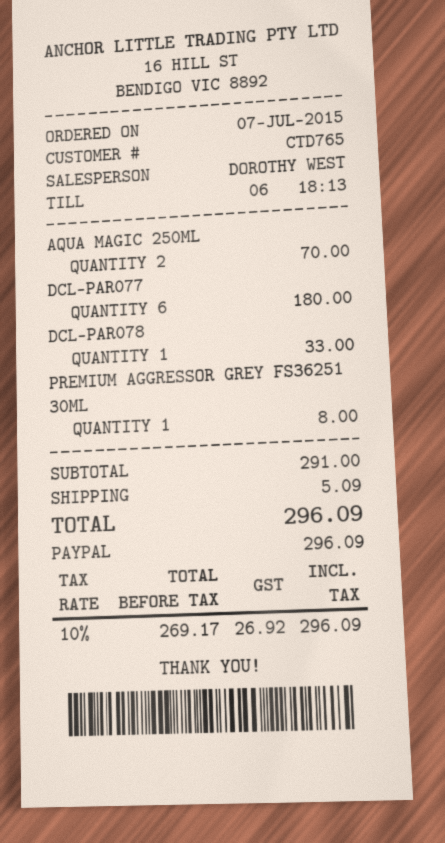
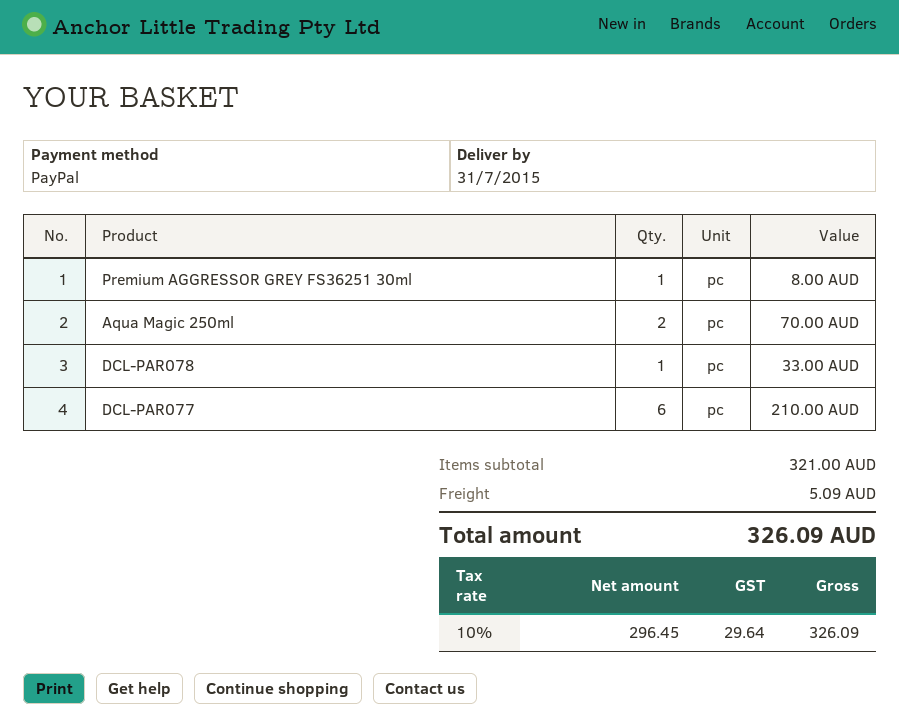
DCL-PAR077: 6 for 180.00 -> 6 for 210.00
subtotal: 291.00 -> 321.00
net: 269.17 -> 296.45
tax: 10% = 26.92 -> 10% = 29.64
total: 296.09 -> 326.09

